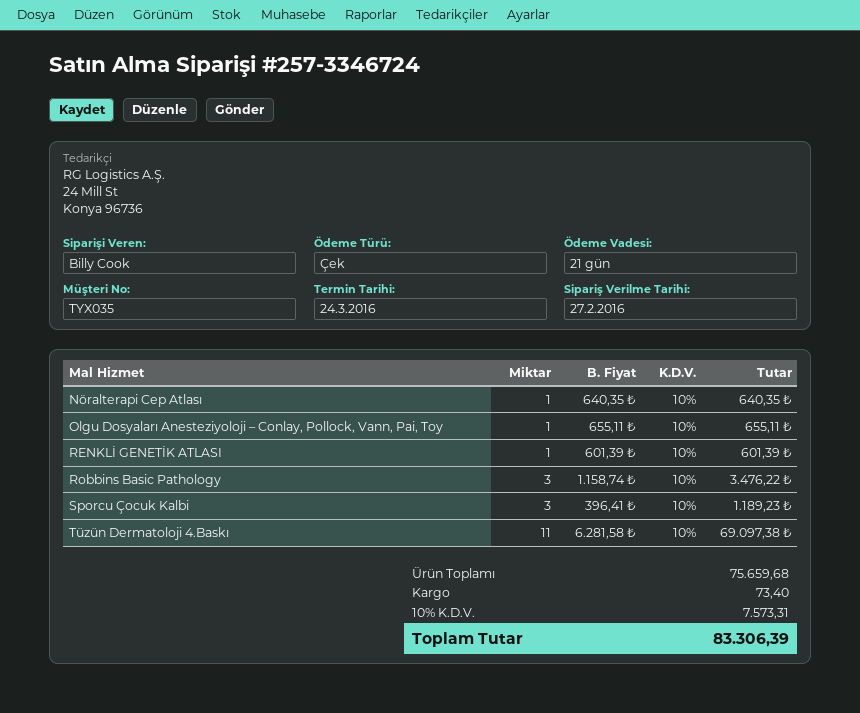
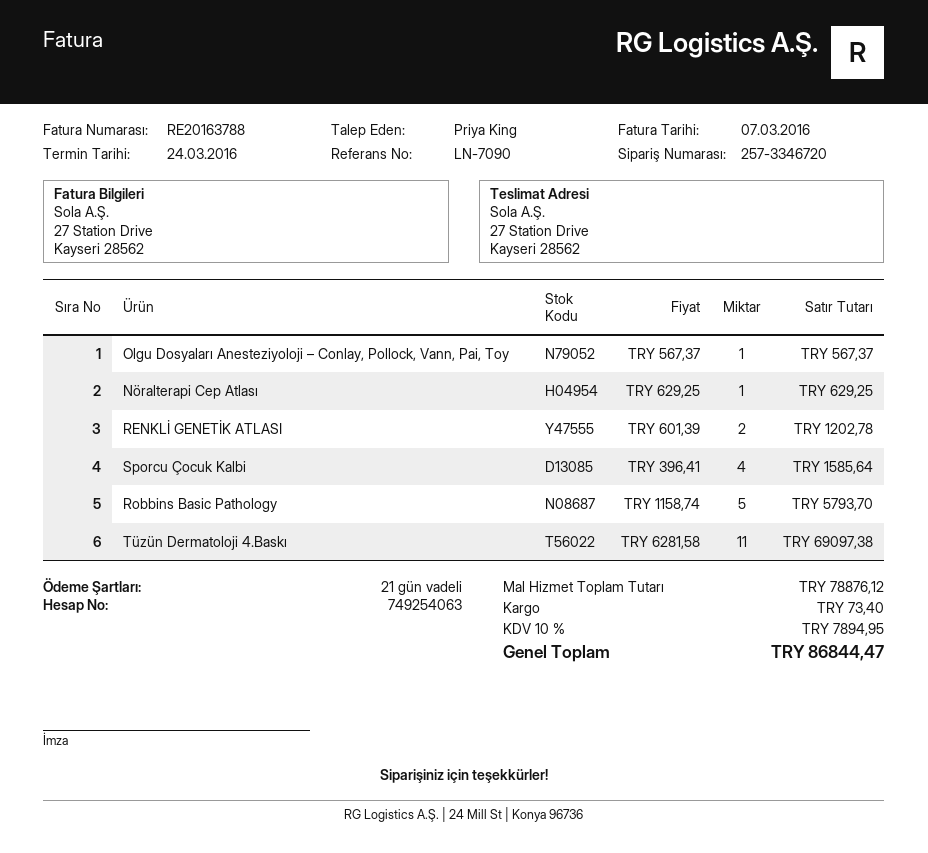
order number: 257-3346724 -> 257-3346720
ordered by: Billy Cook -> Priya King
Nöralterapi Cep Atlası: 1 x 640.35 = 640.35 -> 1 x 629.25 = 629.25
Olgu Dosyaları Anesteziyoloji – Conlay, Pollock, Vann, Pai, Toy: 1 x 655.11 = 655.11 -> 1 x 567.37 = 567.37
RENKLİ GENETİK ATLASI: 1 x 601.39 = 601.39 -> 2 x 601.39 = 1202.78
Robbins Basic Pathology: 3 x 1158.74 = 3476.22 -> 5 x 1158.74 = 5793.70
Sporcu Çocuk Kalbi: 3 x 396.41 = 1189.23 -> 4 x 396.41 = 1585.64
subtotal: 75659.68 -> 78876.12
tax: 10% = 7573.31 -> 10% = 7894.95
total: 83306.39 -> 86844.47

